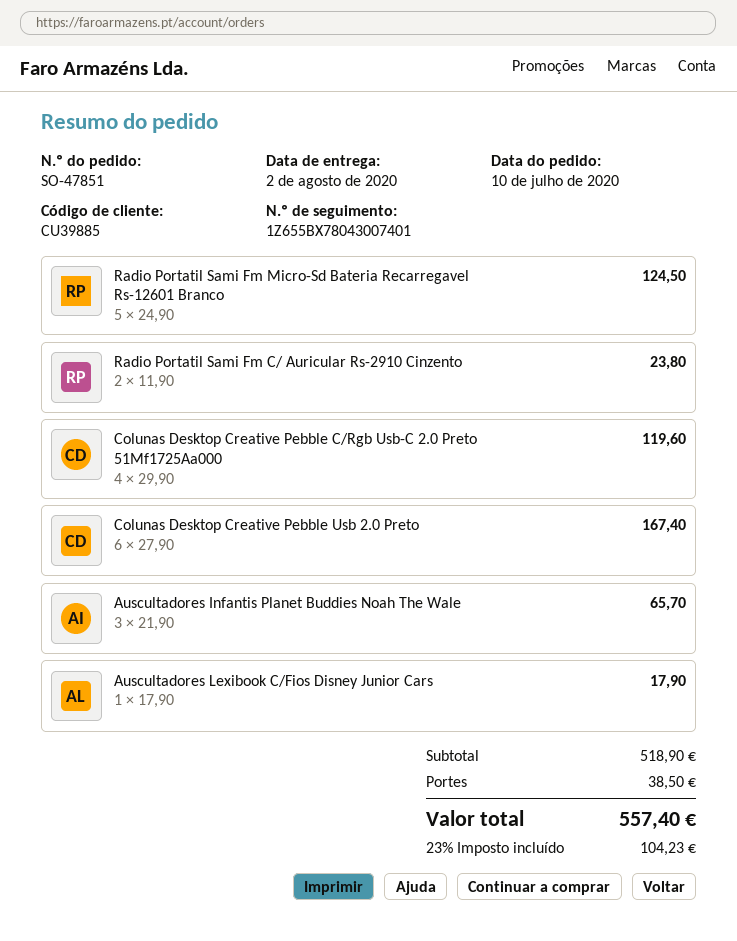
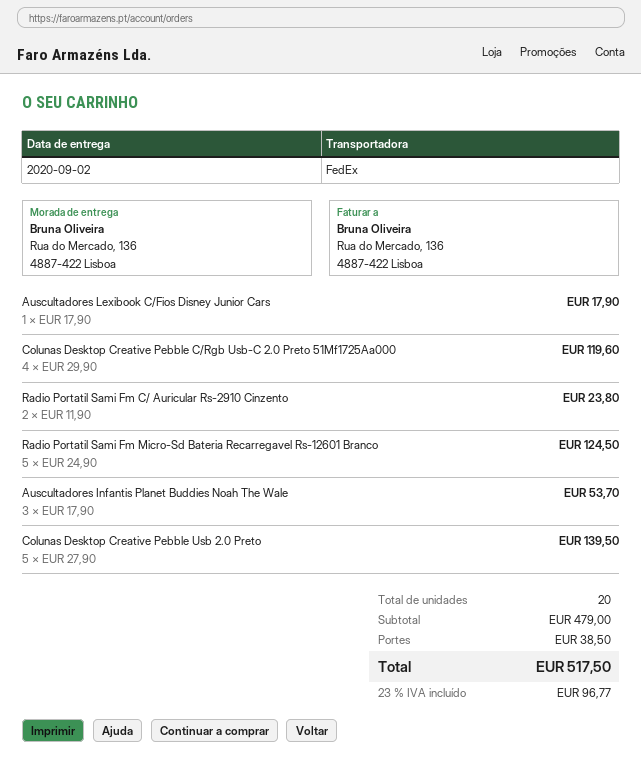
delivery date: 2020-08-02 -> 2020-09-02
Colunas Desktop Creative Pebble Usb 2.0 Preto: 6 x 27.90 = 167.40 -> 5 x 27.90 = 139.50
Auscultadores Infantis Planet Buddies Noah The Wale: 3 x 21.90 = 65.70 -> 3 x 17.90 = 53.70
subtotal: 518.90 -> 479.00
tax: 23% = 104.23 -> 23% = 96.77
total: 557.40 -> 517.50

